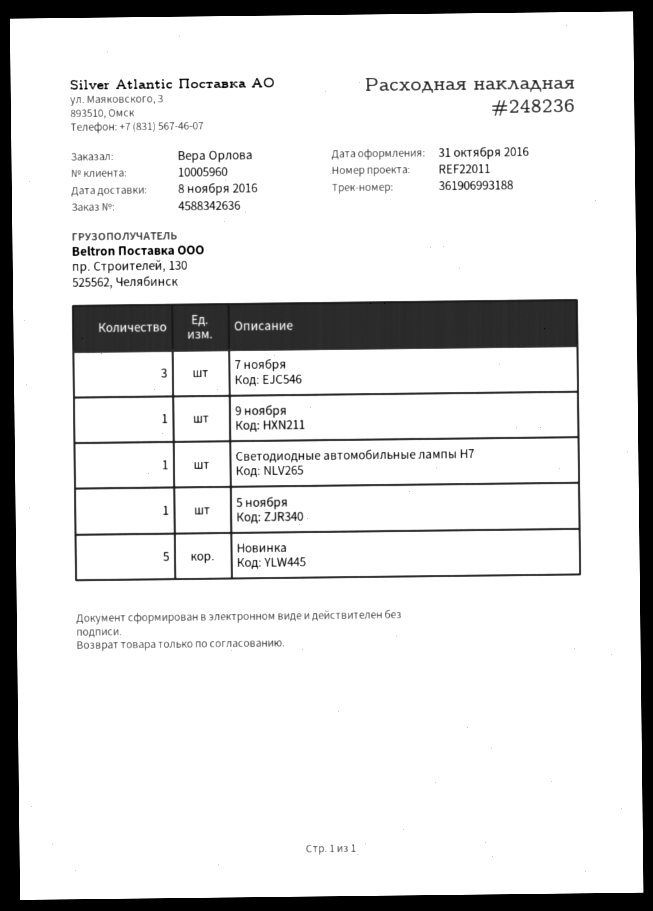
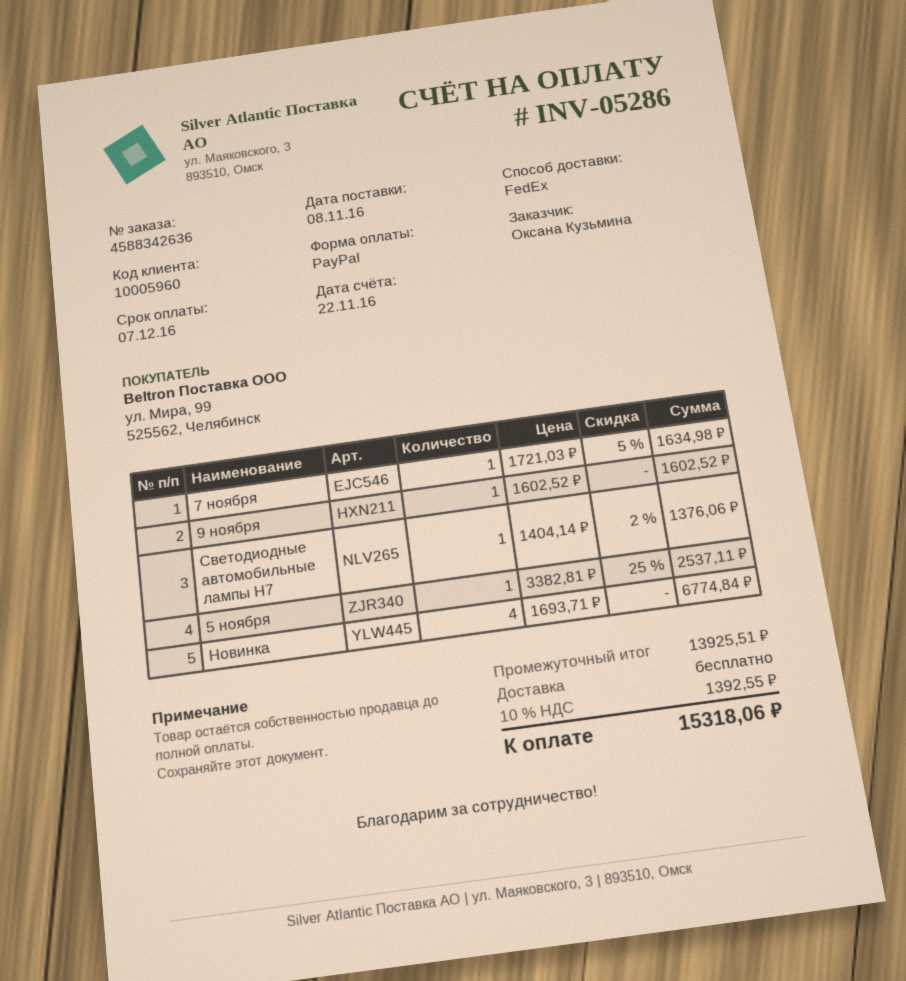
ordered by: Вера Орлова -> Оксана Кузьмина
7 ноября: 3 -> 1
Новинка: 5 -> 4

